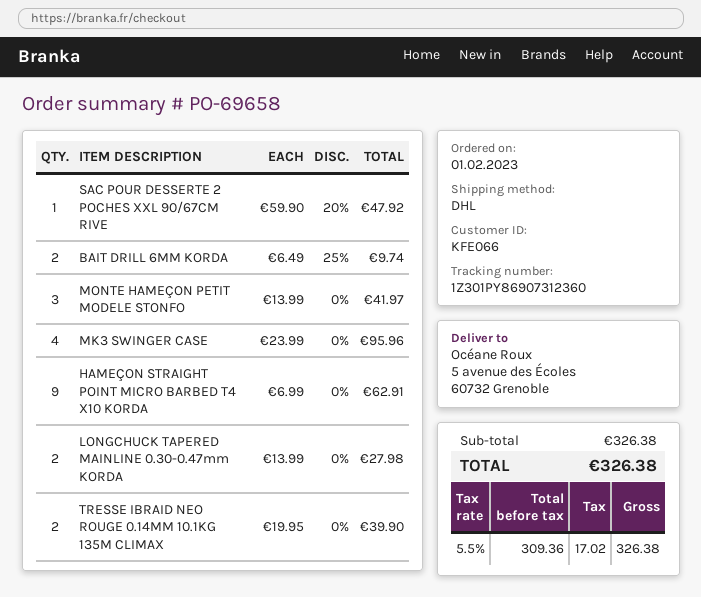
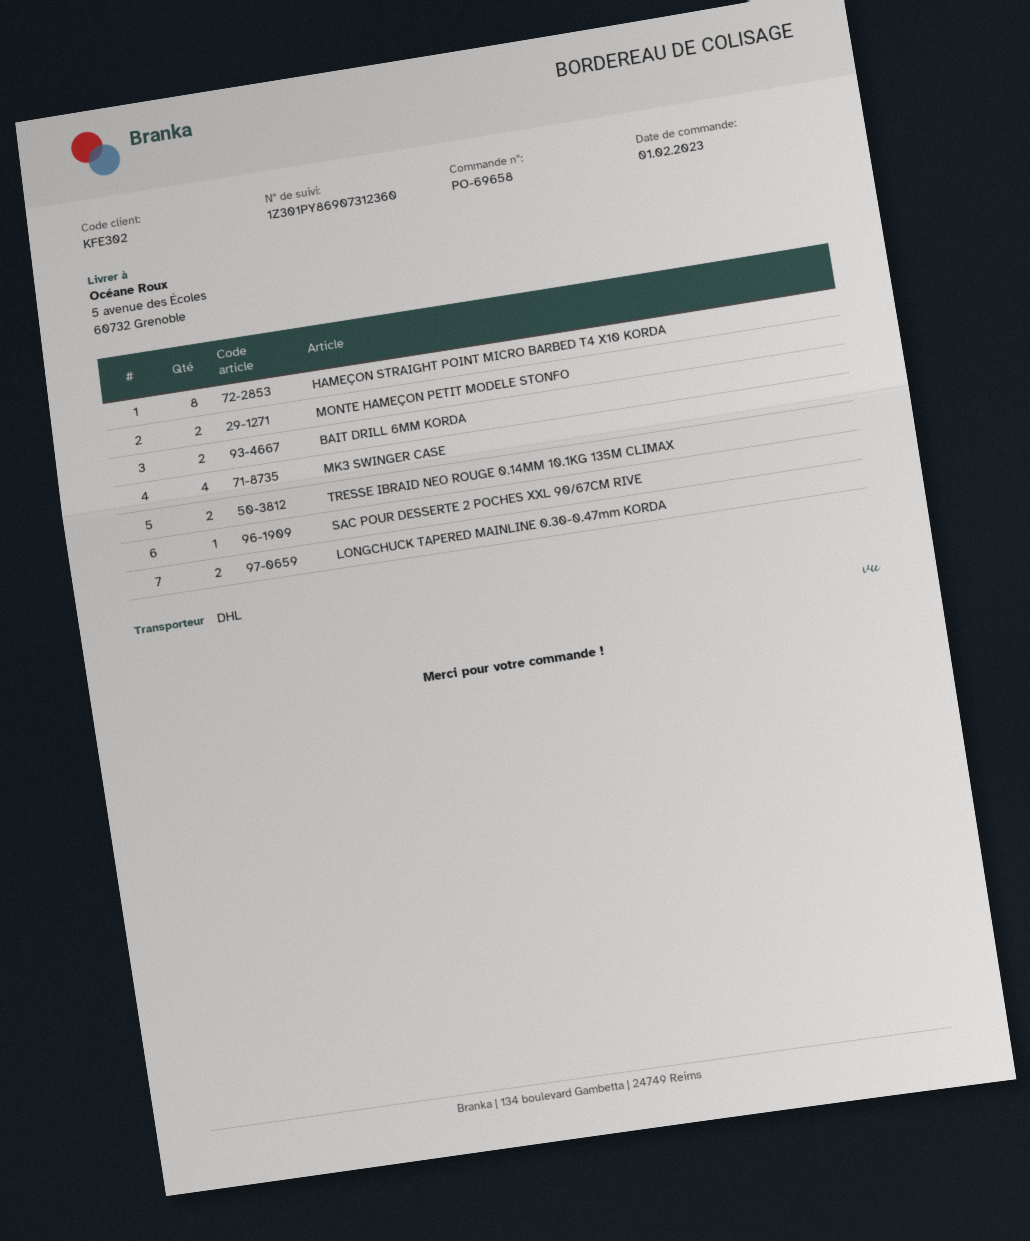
customer number: KFE066 -> KFE302
MONTE HAMEÇON PETIT MODELE STONFO: 3 -> 2
HAMEÇON STRAIGHT POINT MICRO BARBED T4 X10 KORDA: 9 -> 8

